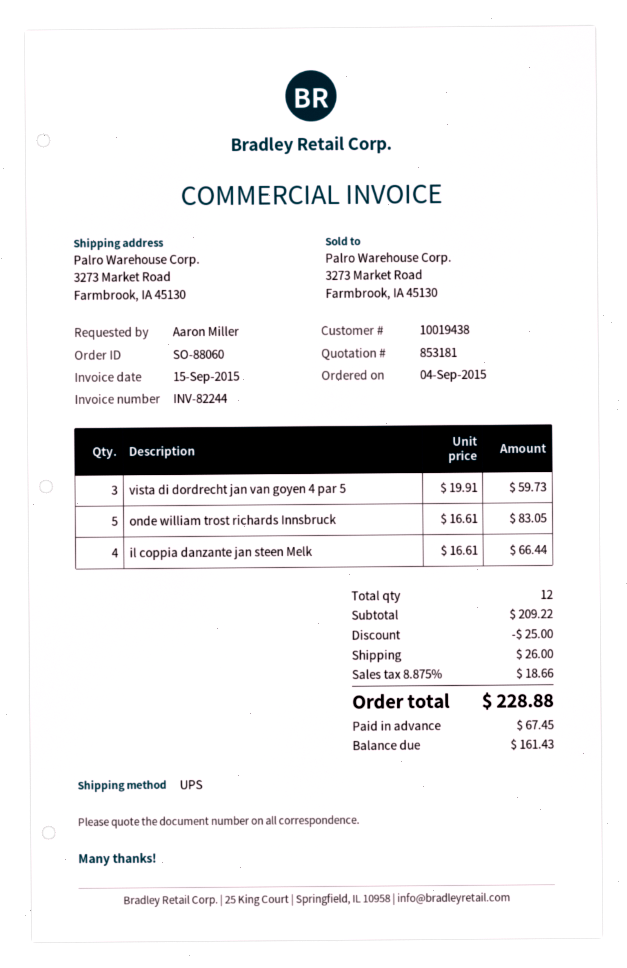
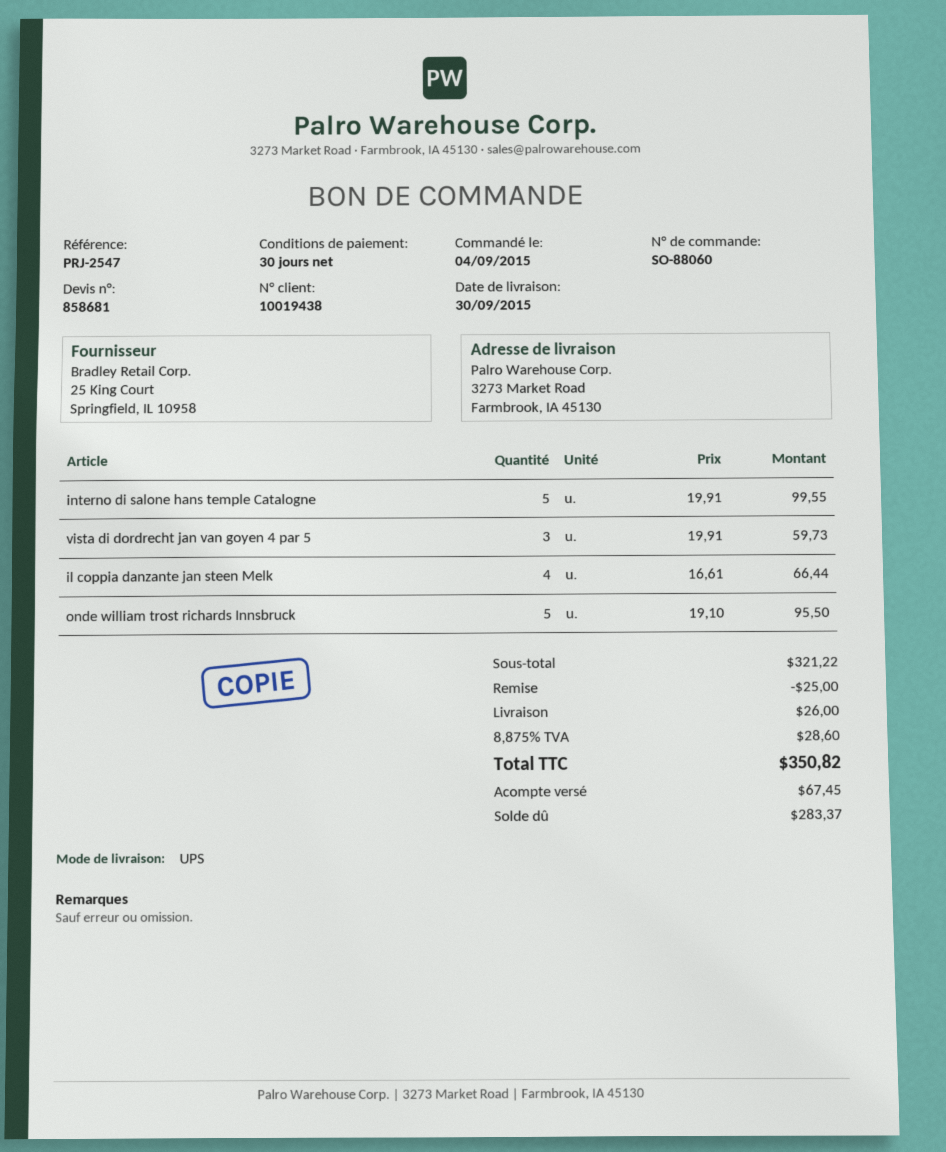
quote number: 853181 -> 858681
onde william trost richards Innsbruck: 5 x 16.61 = 83.05 -> 5 x 19.10 = 95.50
interno di salone hans temple Catalogne: none -> 5 x 19.91 = 99.55
subtotal: 209.22 -> 321.22
tax: 8.875% = 18.66 -> 8.875% = 28.60
total: 228.88 -> 350.82
balance: 161.43 -> 283.37

